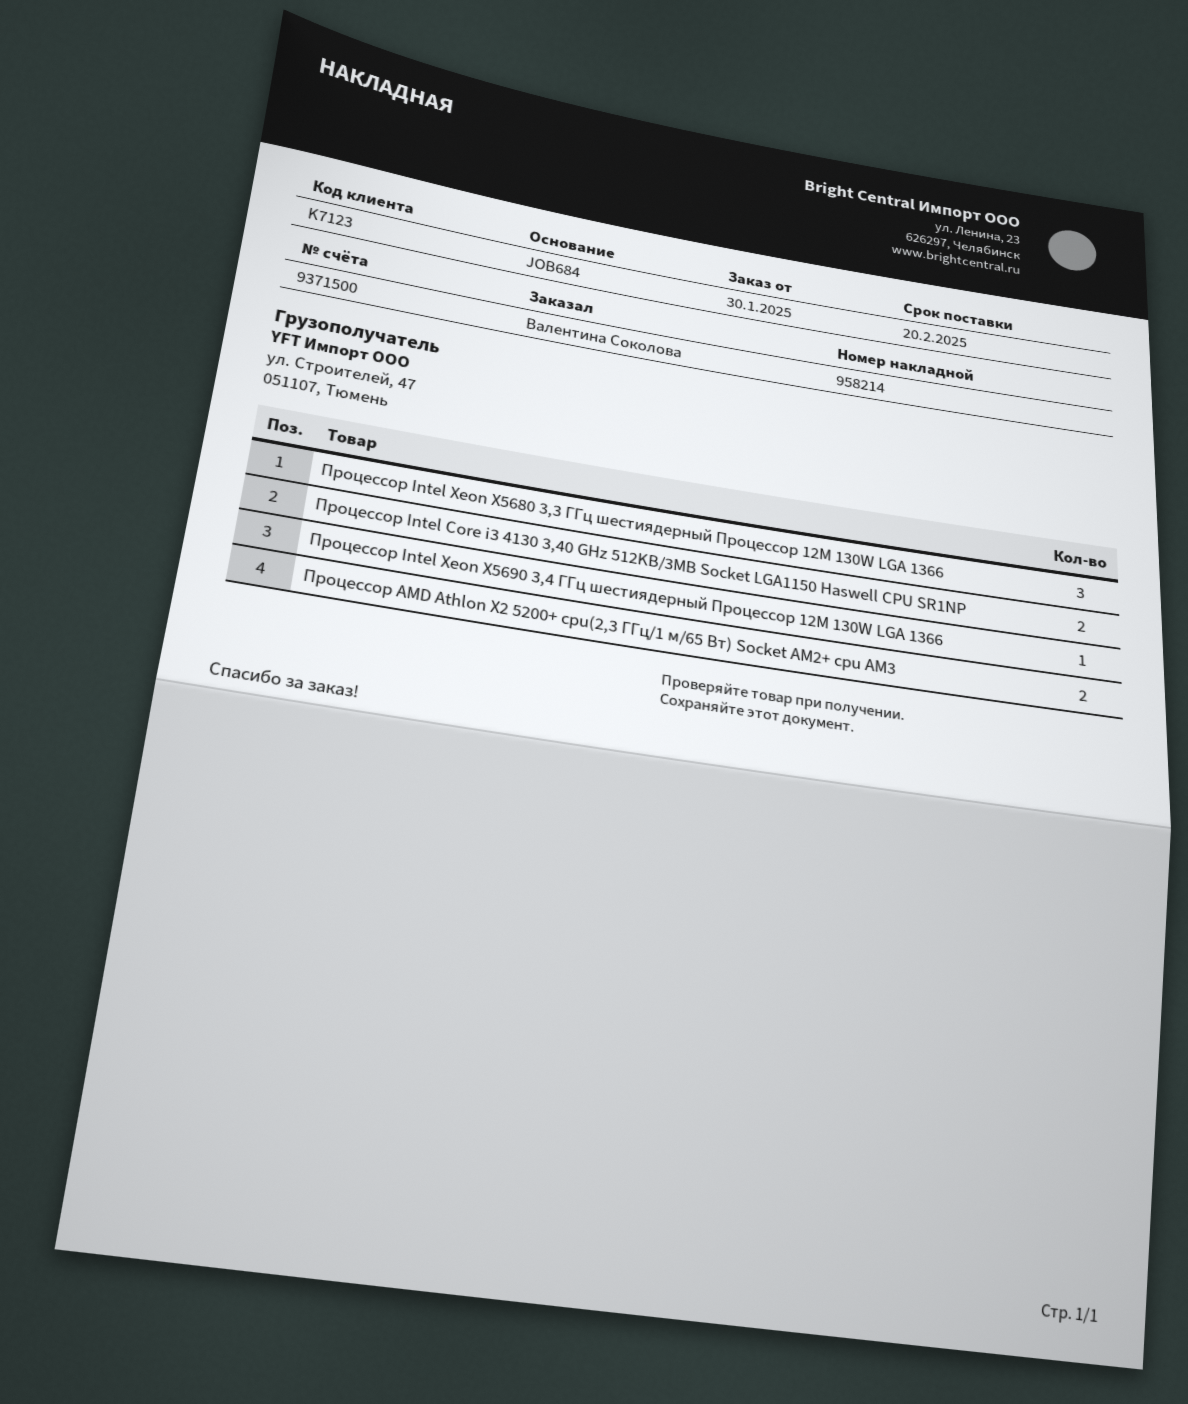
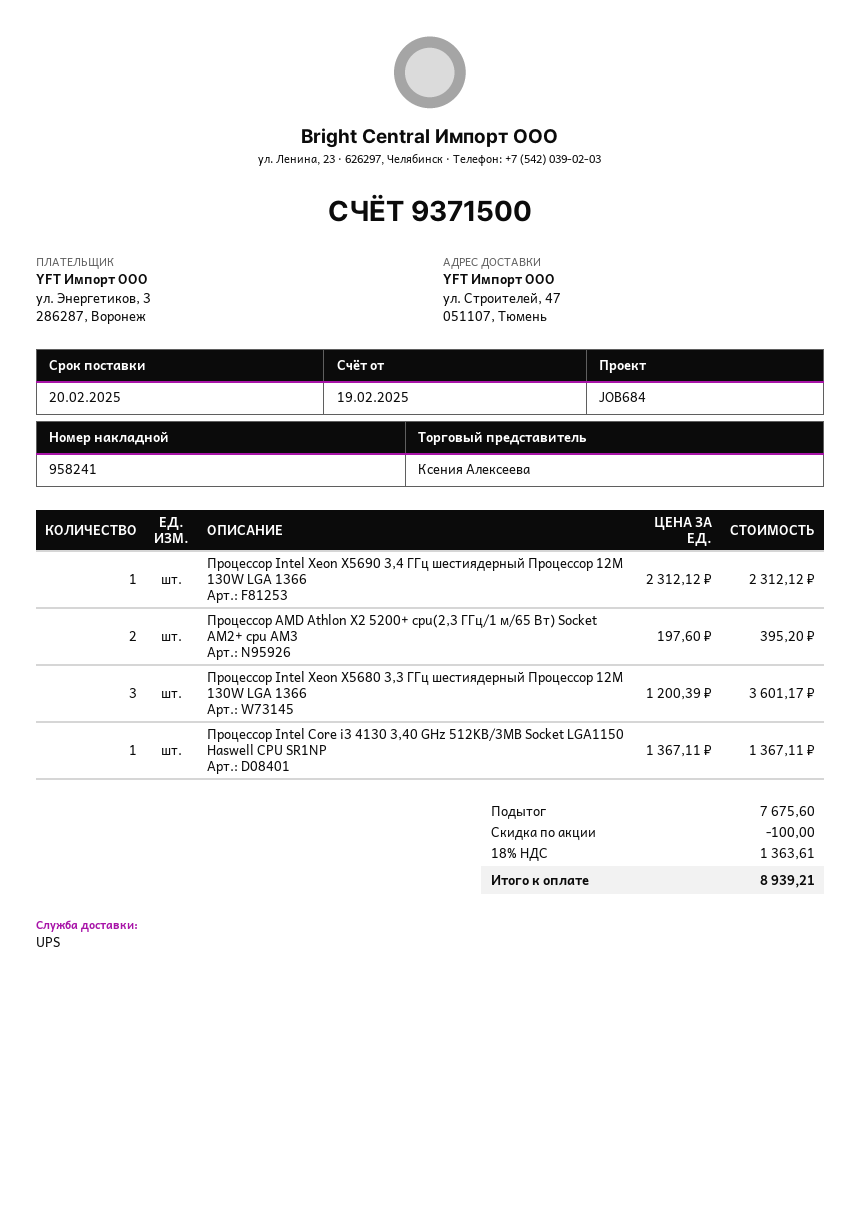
delivery note number: 958214 -> 958241
Процессор Intel Core i3 4130 3,40 GHz 512KB/3MB Socket LGA1150 Haswell CPU SR1NP: 2 -> 1

